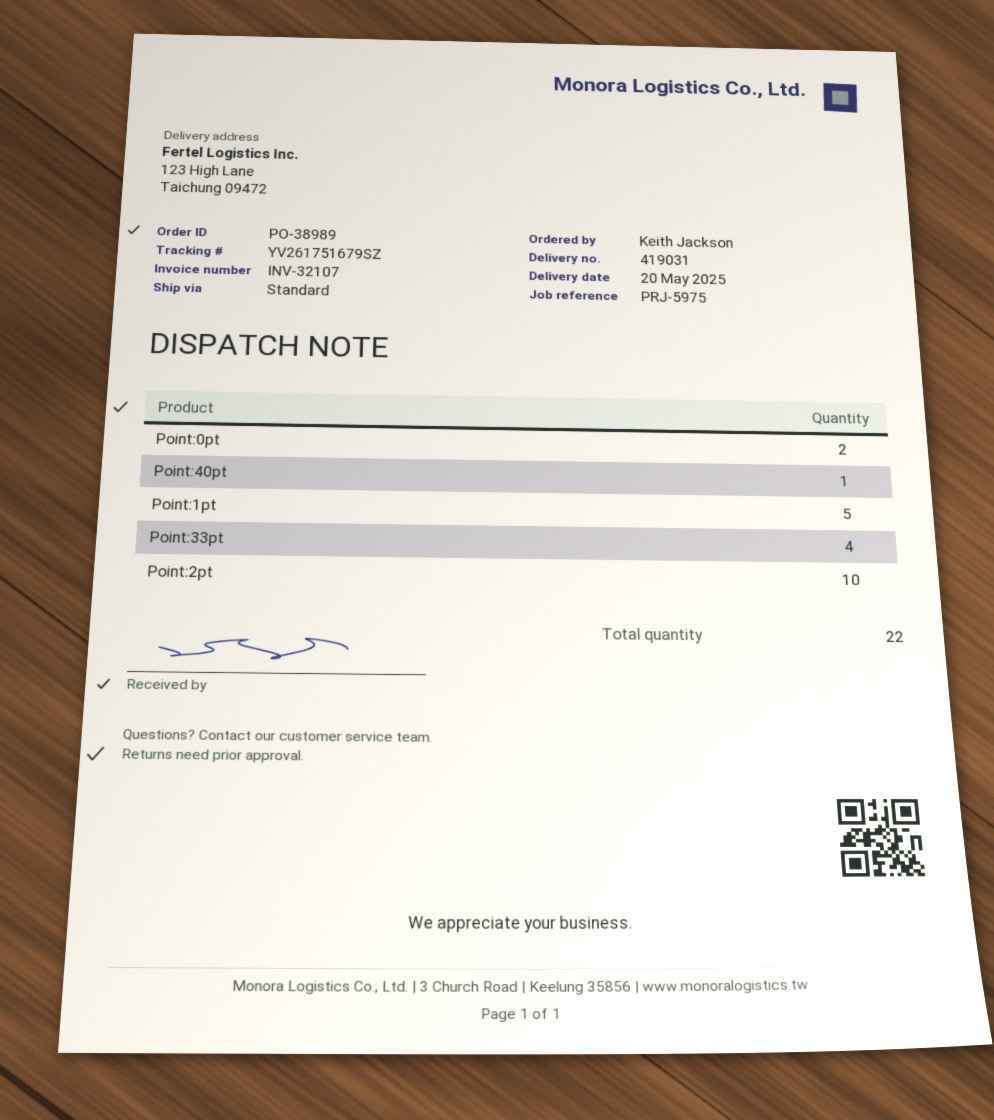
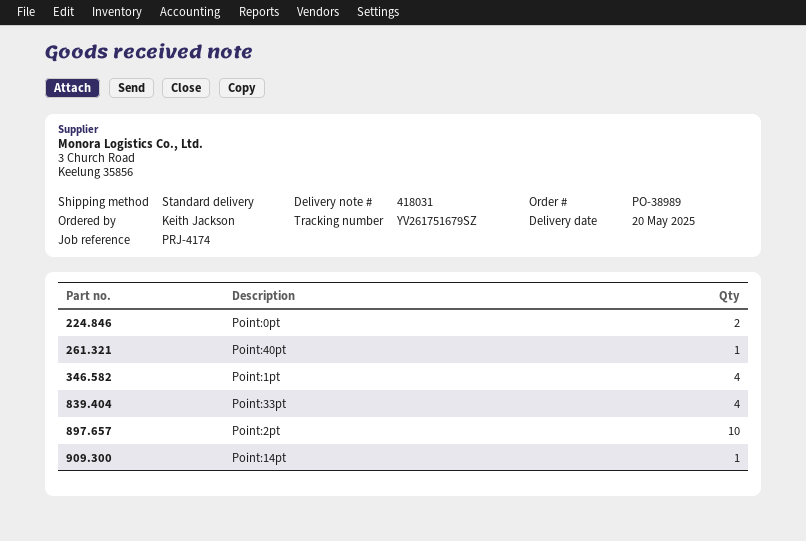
delivery note number: 419031 -> 418031
reference: PRJ-5975 -> PRJ-4174
Point:1pt: 5 -> 4
Point:14pt: none -> 1

